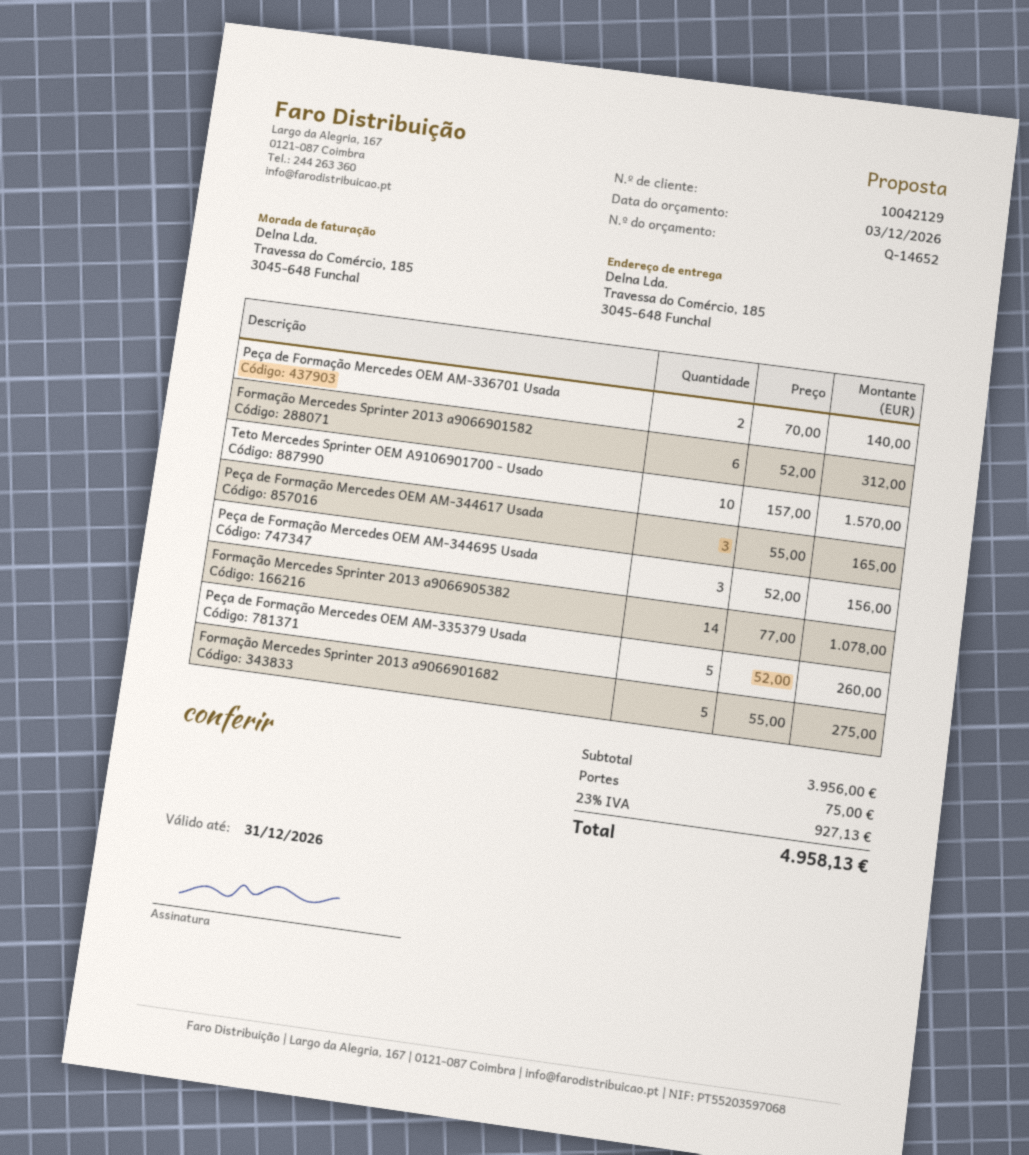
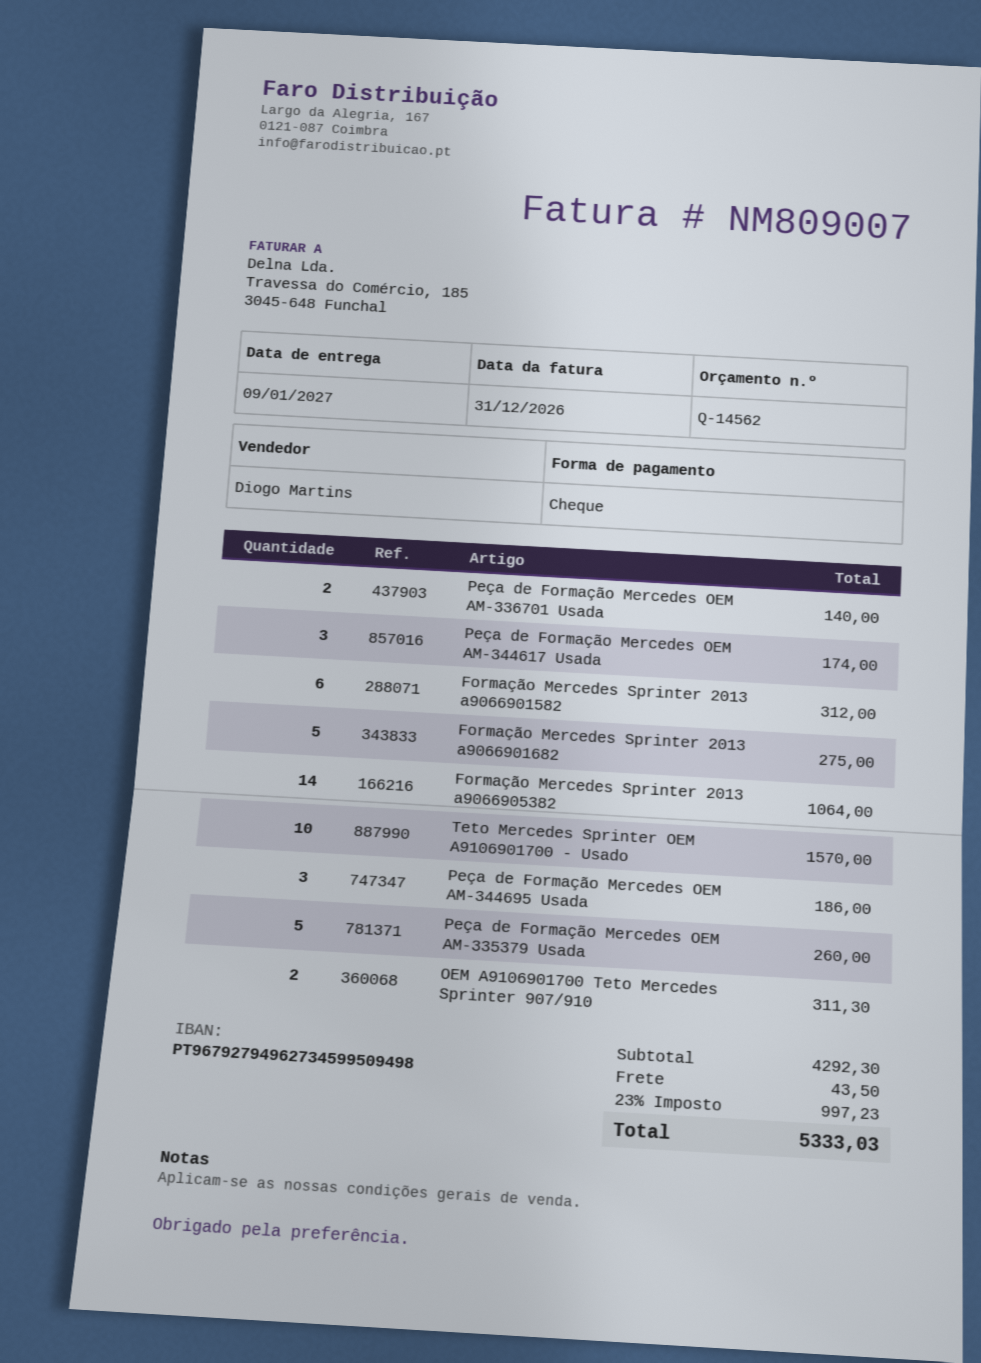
quote number: Q-14652 -> Q-14562
Peça de Formação Mercedes OEM AM-344617 Usada: 3 for 165.00 -> 3 for 174.00
Peça de Formação Mercedes OEM AM-344695 Usada: 3 for 156.00 -> 3 for 186.00
Formação Mercedes Sprinter 2013 a9066905382: 14 for 1078.00 -> 14 for 1064.00
OEM A9106901700 Teto Mercedes Sprinter 907/910: none -> 2 for 311.30
subtotal: 3956.00 -> 4292.30
shipping: 75.00 -> 43.50
tax: 23% = 927.13 -> 23% = 997.23
total: 4958.13 -> 5333.03

